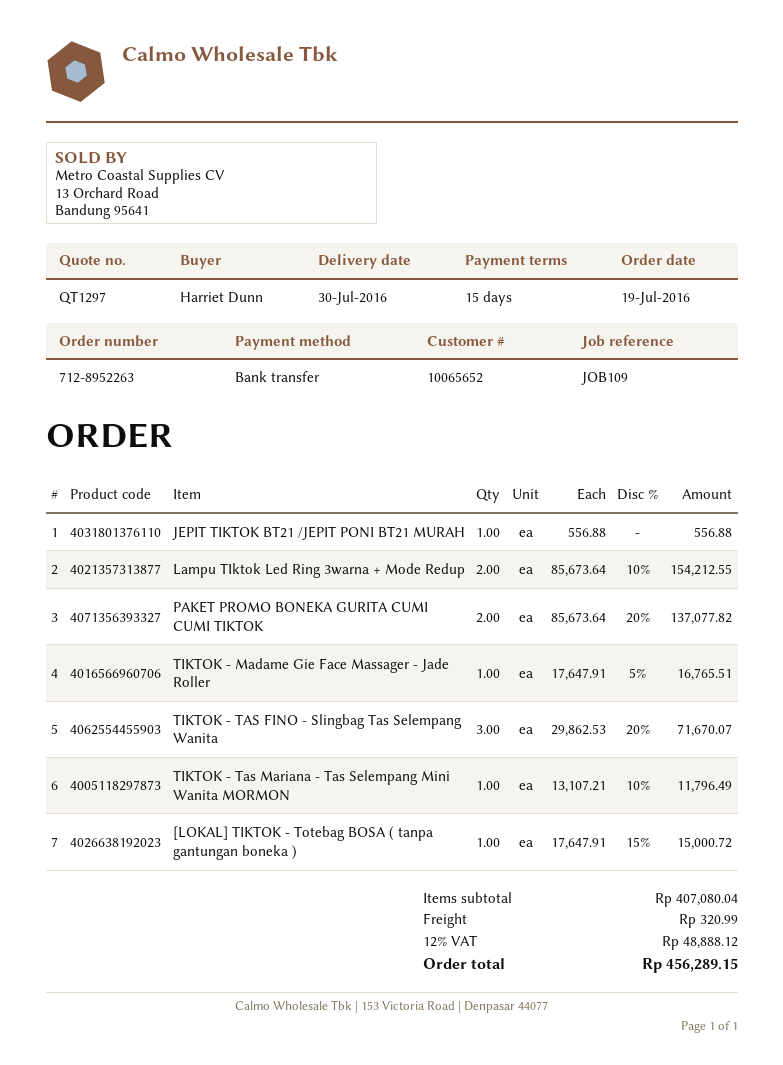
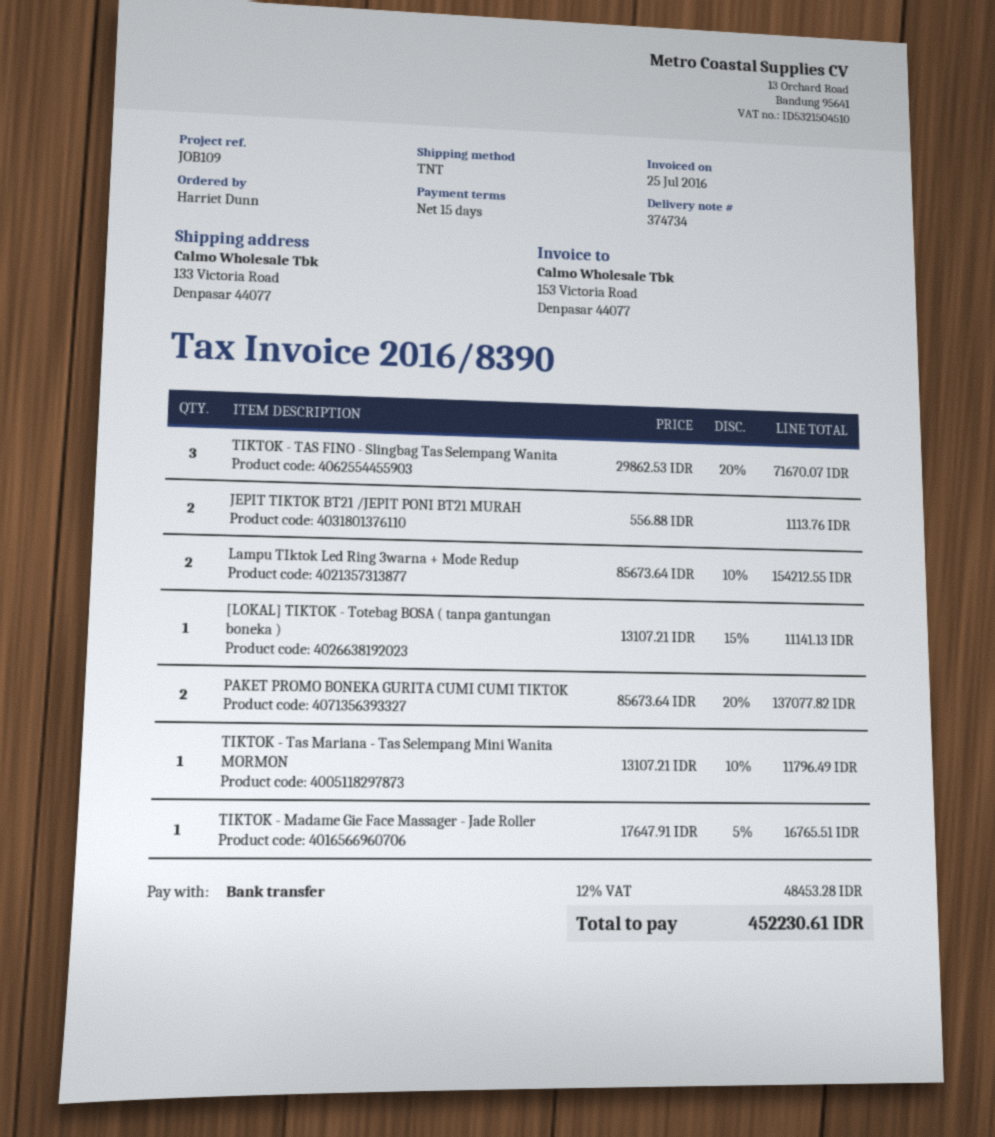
JEPIT TIKTOK BT21 /JEPIT PONI BT21 MURAH: 1 x 556.88 = 556.88 -> 2 x 556.88 = 1113.76
[LOKAL] TIKTOK - Totebag BOSA ( tanpa gantungan boneka ): 1 x 17647.91 - 15% = 15000.72 -> 1 x 13107.21 - 15% = 11141.13
shipping: 320.99 -> none
tax: 12% = 48888.12 -> 12% = 48453.28
total: 456289.15 -> 452230.61

